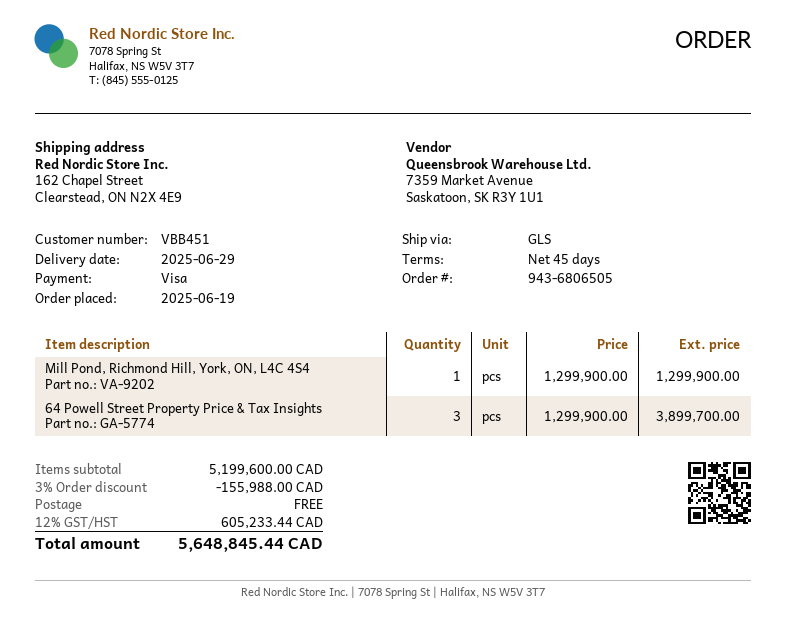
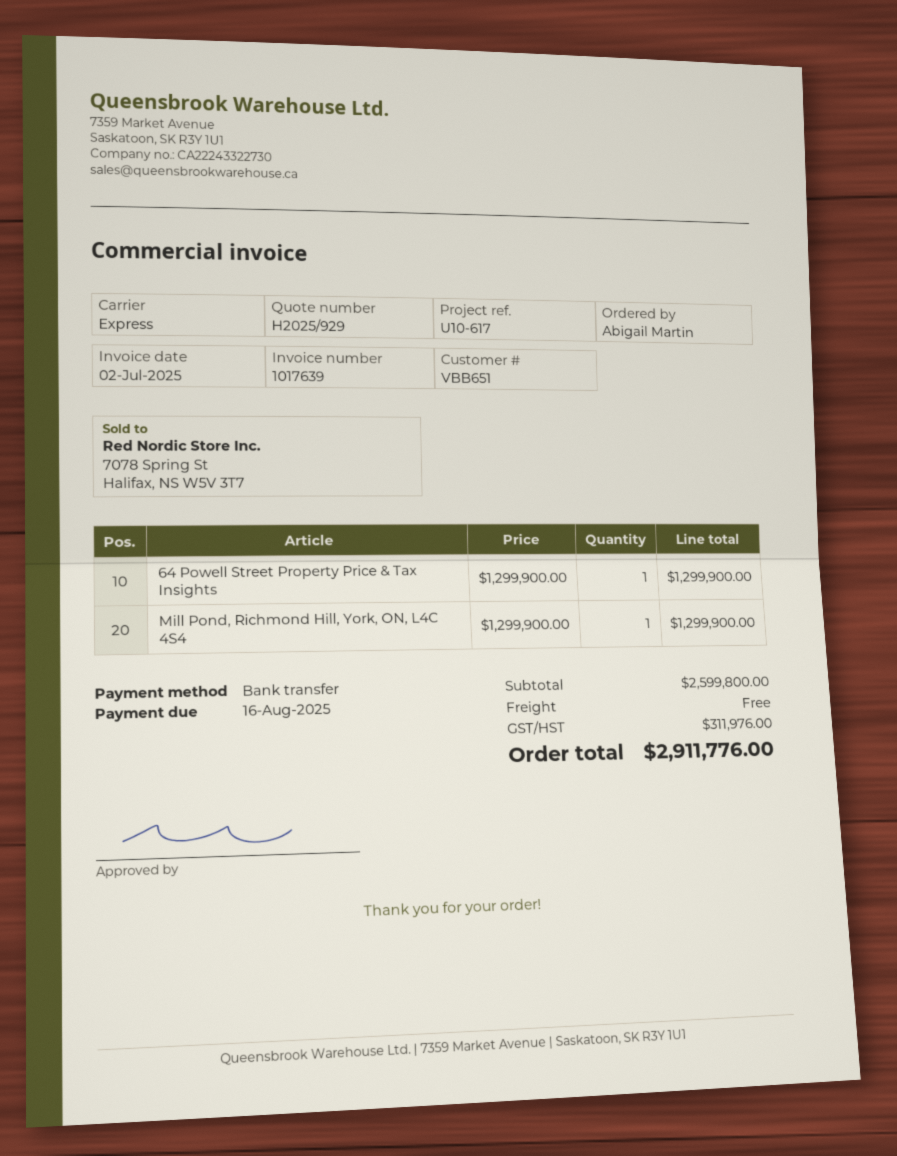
customer number: VBB451 -> VBB651
payment method: Visa -> bank transfer
shipping method: GLS -> express
64 Powell Street Property Price & Tax Insights: 3 x 1299900.00 = 3899700.00 -> 1 x 1299900.00 = 1299900.00
subtotal: 5199600.00 -> 2599800.00
discount: 3% = 155988.00 -> none
tax: 605233.44 -> 311976.00
total: 5648845.44 -> 2911776.00

